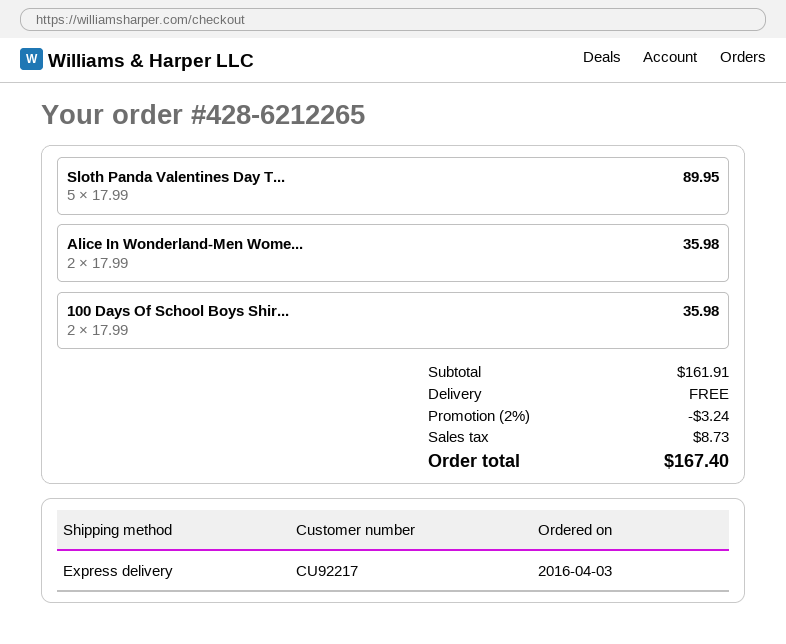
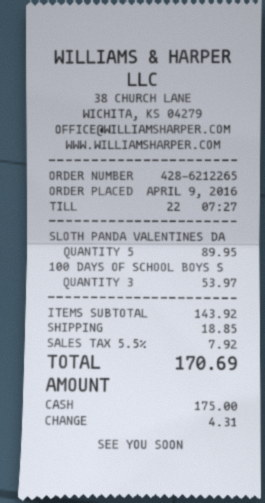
order date: 2016-04-03 -> 2016-04-09
Alice In Wonderland-Men Wome...: 2 for 35.98 -> none
100 Days Of School Boys Shir...: 2 for 35.98 -> 3 for 53.97
subtotal: 161.91 -> 143.92
discount: 2% = 3.24 -> none
shipping: 0.00 -> 18.85
tax: 8.73 -> 7.92
total: 167.40 -> 170.69

